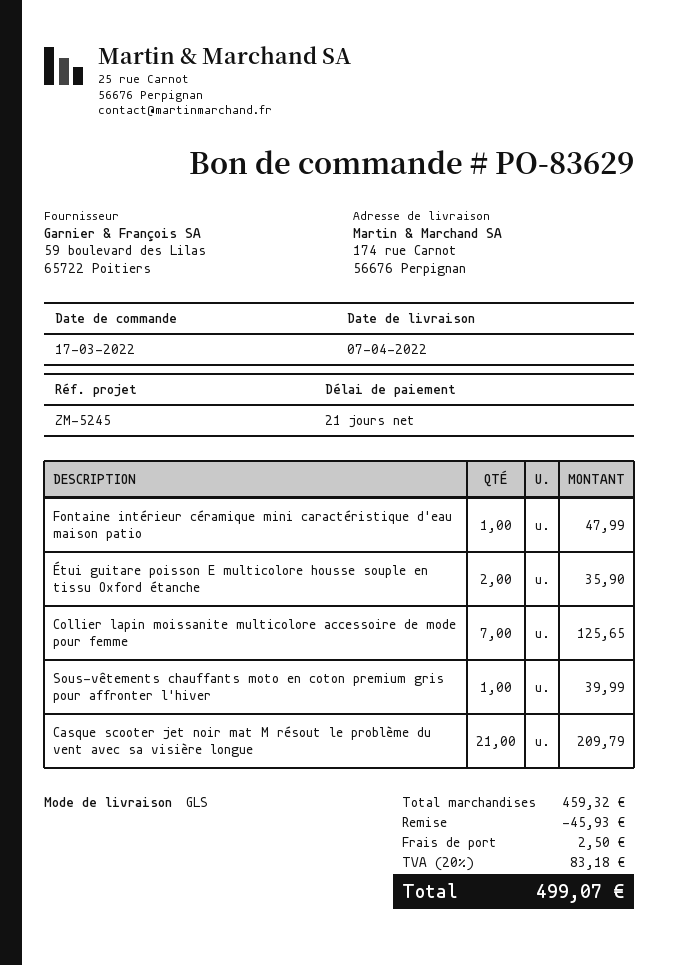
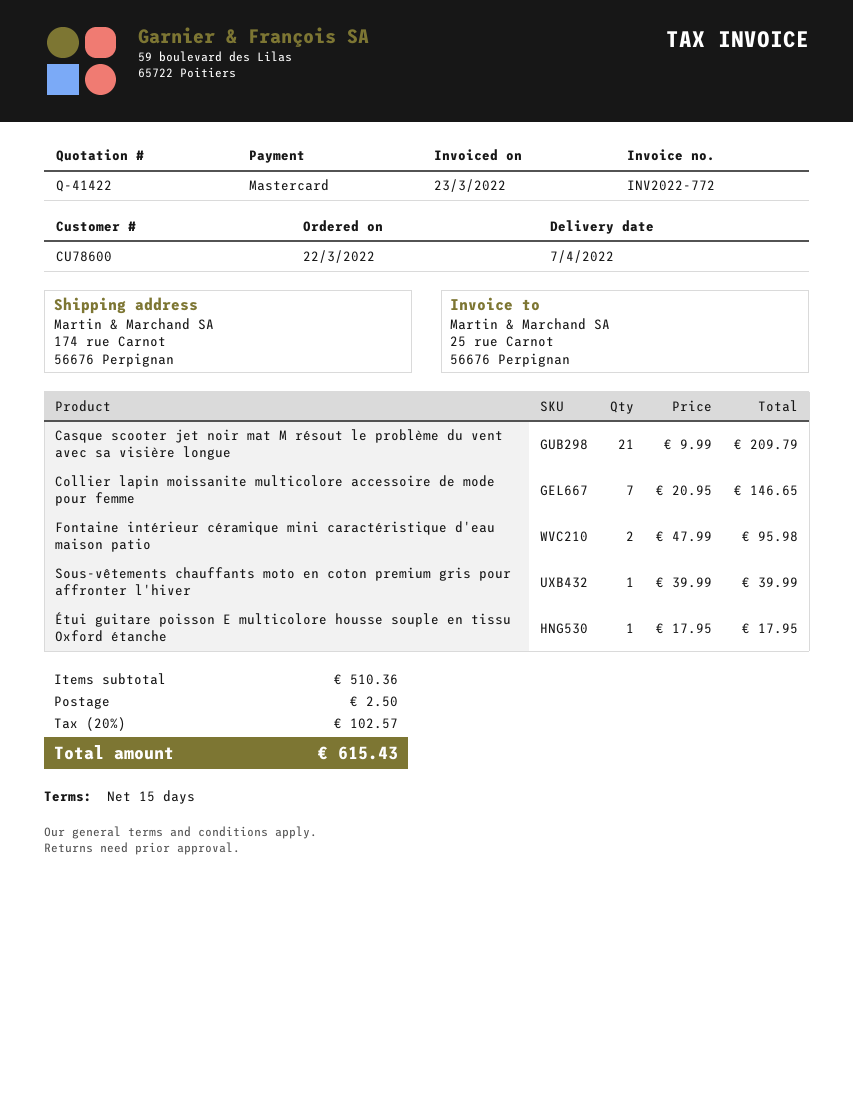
order date: 2022-03-17 -> 2022-03-22
payment terms: 21 days -> 15 days
Fontaine intérieur céramique mini caractéristique d'eau maison patio: 1 for 47.99 -> 2 for 95.98
Étui guitare poisson E multicolore housse souple en tissu Oxford étanche: 2 for 35.90 -> 1 for 17.95
Collier lapin moissanite multicolore accessoire de mode pour femme: 7 for 125.65 -> 7 for 146.65
subtotal: 459.32 -> 510.36
discount: 45.93 -> none
tax: 20% = 83.18 -> 20% = 102.57
total: 499.07 -> 615.43

